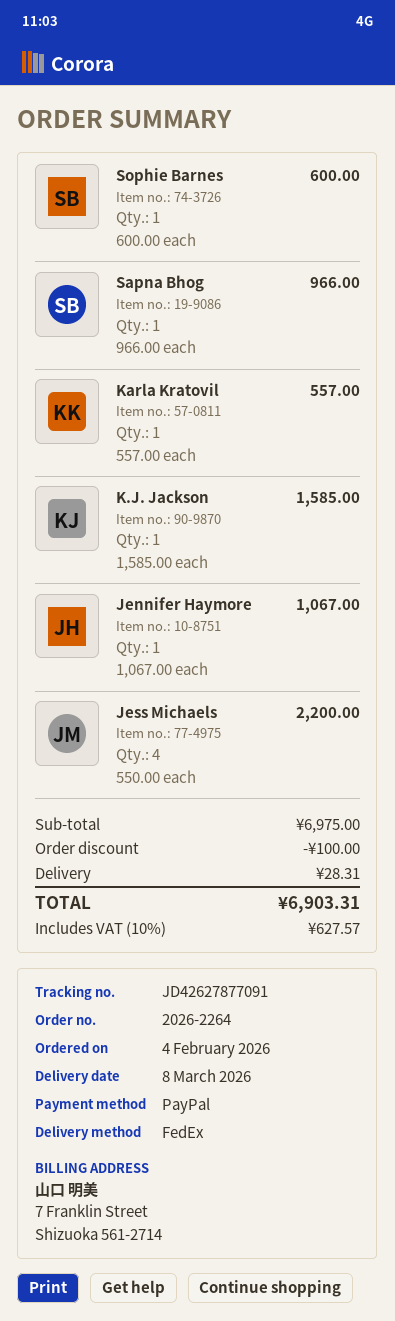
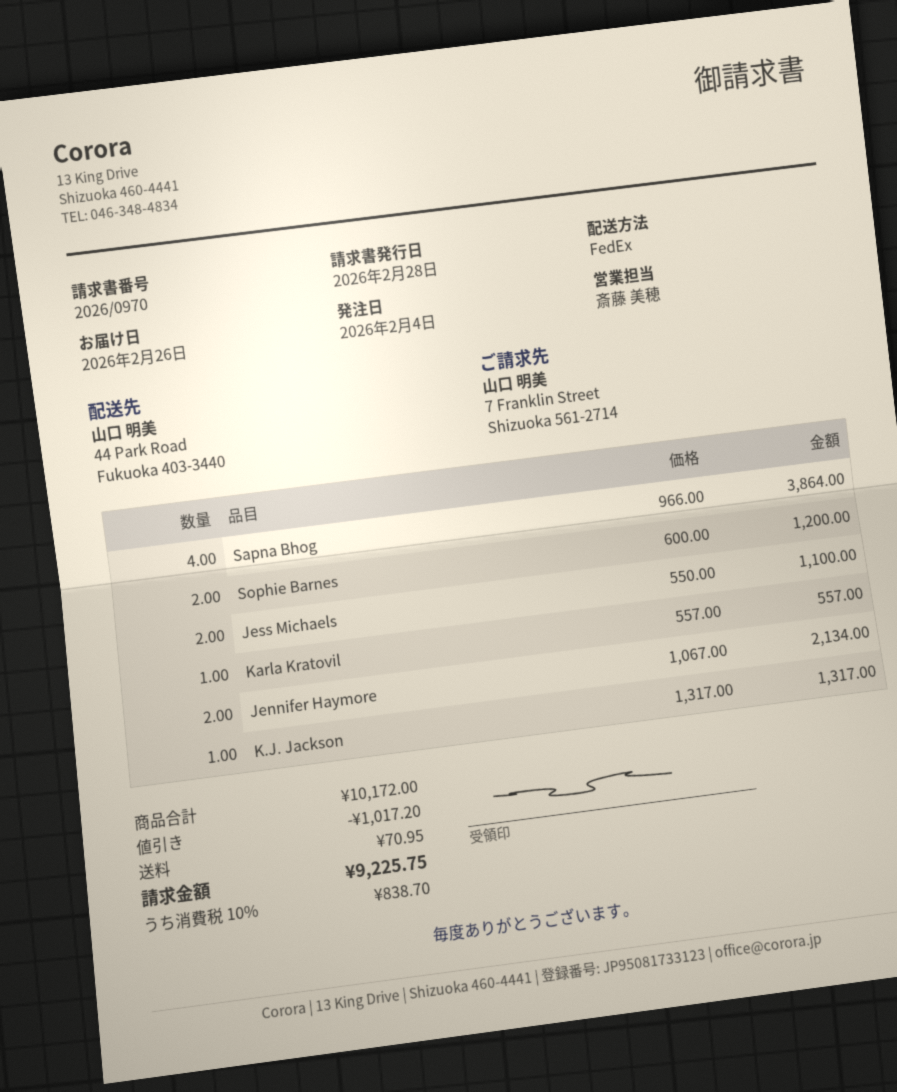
delivery date: 2026-03-08 -> 2026-02-26
Sophie Barnes: 1 x 600.00 = 600.00 -> 2 x 600.00 = 1200.00
Sapna Bhog: 1 x 966.00 = 966.00 -> 4 x 966.00 = 3864.00
K.J. Jackson: 1 x 1585.00 = 1585.00 -> 1 x 1317.00 = 1317.00
Jennifer Haymore: 1 x 1067.00 = 1067.00 -> 2 x 1067.00 = 2134.00
Jess Michaels: 4 x 550.00 = 2200.00 -> 2 x 550.00 = 1100.00
subtotal: 6975.00 -> 10172.00
discount: 100.00 -> 1017.20
shipping: 28.31 -> 70.95
tax: 10% = 627.57 -> 10% = 838.70
total: 6903.31 -> 9225.75

